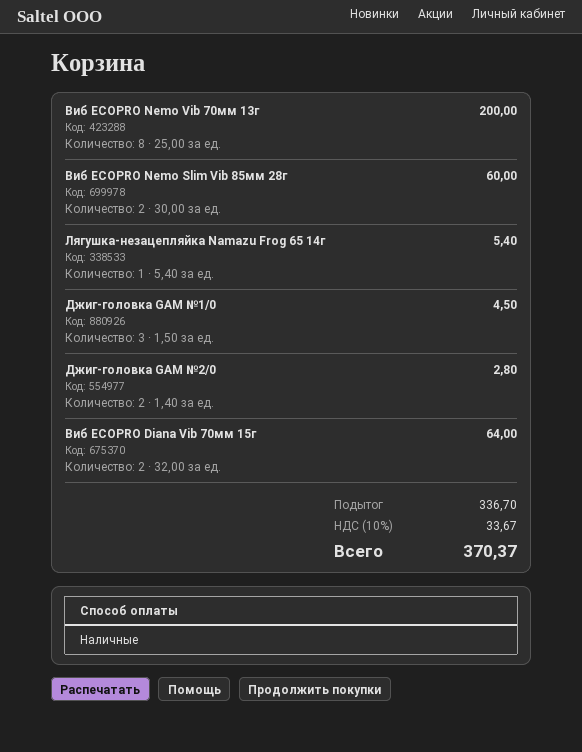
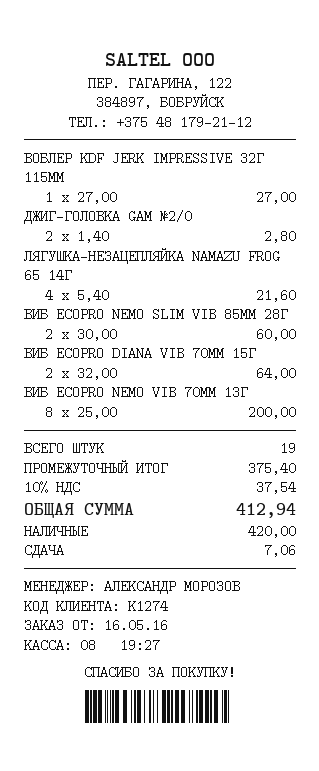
Лягушка-незацепляйка Namazu Frog 65 14г: 1 x 5.40 = 5.40 -> 4 x 5.40 = 21.60
Джиг-головка GAM №1/0: 3 x 1.50 = 4.50 -> none
ВОБЛЕР KDF JERK IMPRESSIVE 32Г 115ММ: none -> 1 x 27.00 = 27.00
subtotal: 336.70 -> 375.40
tax: 10% = 33.67 -> 10% = 37.54
total: 370.37 -> 412.94

